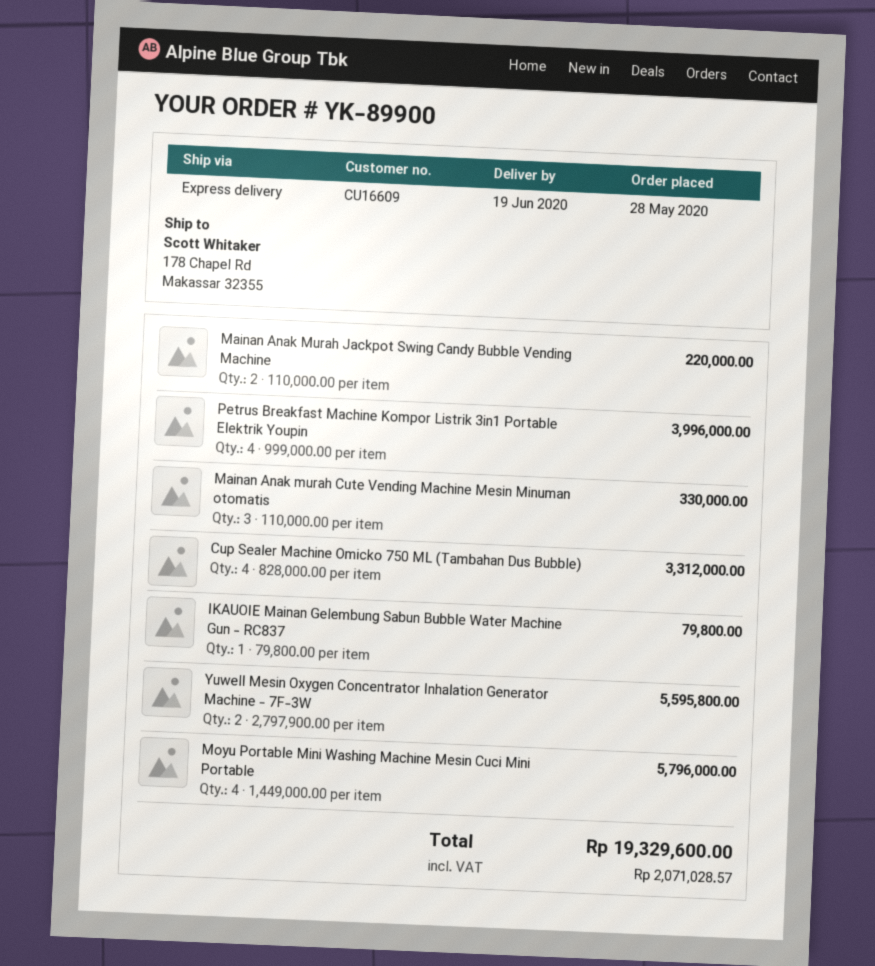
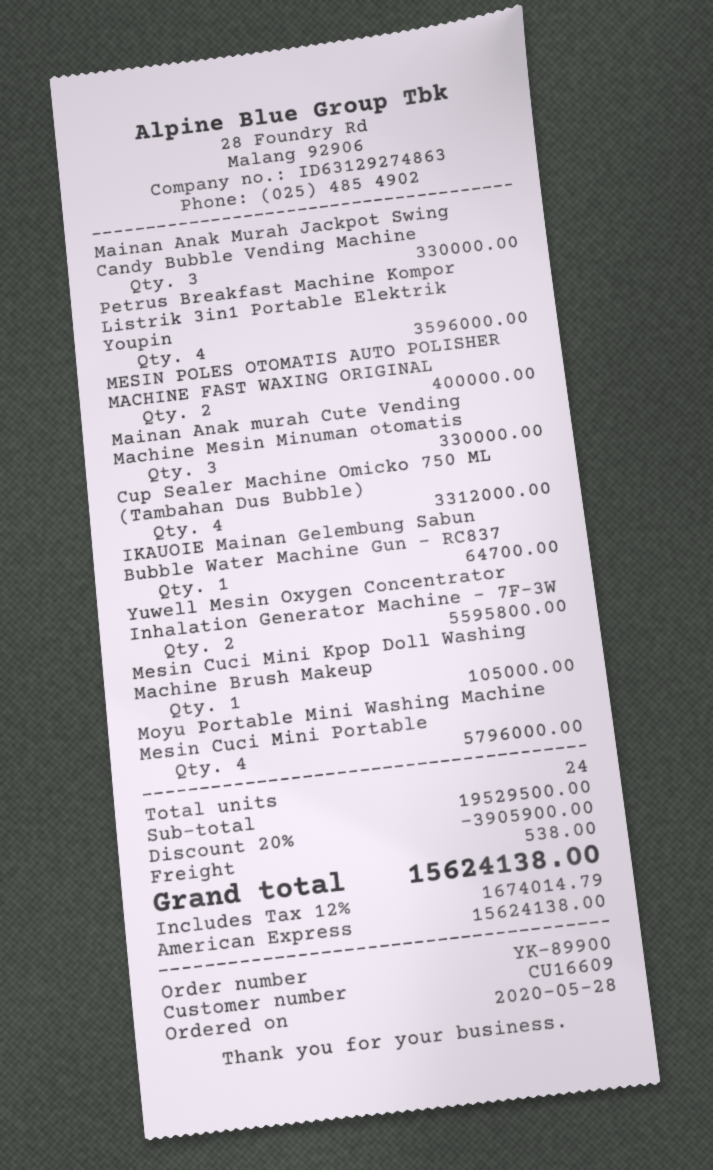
Mainan Anak Murah Jackpot Swing Candy Bubble Vending Machine: 2 for 220000.00 -> 3 for 330000.00
Petrus Breakfast Machine Kompor Listrik 3in1 Portable Elektrik Youpin: 4 for 3996000.00 -> 4 for 3596000.00
IKAUOIE Mainan Gelembung Sabun Bubble Water Machine Gun - RC837: 1 for 79800.00 -> 1 for 64700.00
MESIN POLES OTOMATIS AUTO POLISHER MACHINE FAST WAXING ORIGINAL: none -> 2 for 400000.00
Mesin Cuci Mini Kpop Doll Washing Machine Brush Makeup: none -> 1 for 105000.00
discount: none -> 20% = 3905900.00
shipping: none -> 538.00
tax: 2071028.57 -> 1674014.79
total: 19329600.00 -> 15624138.00

